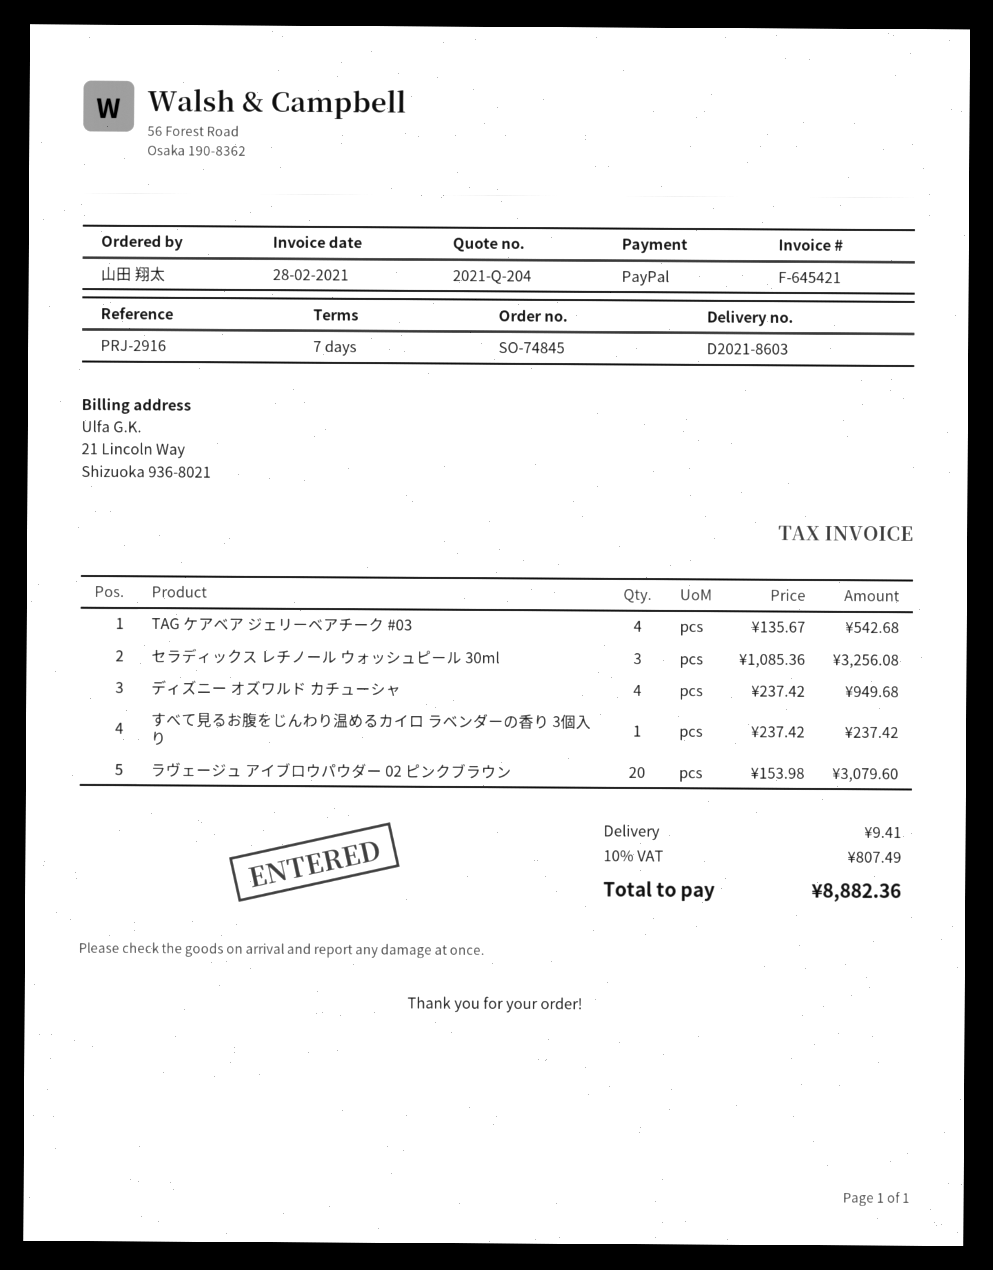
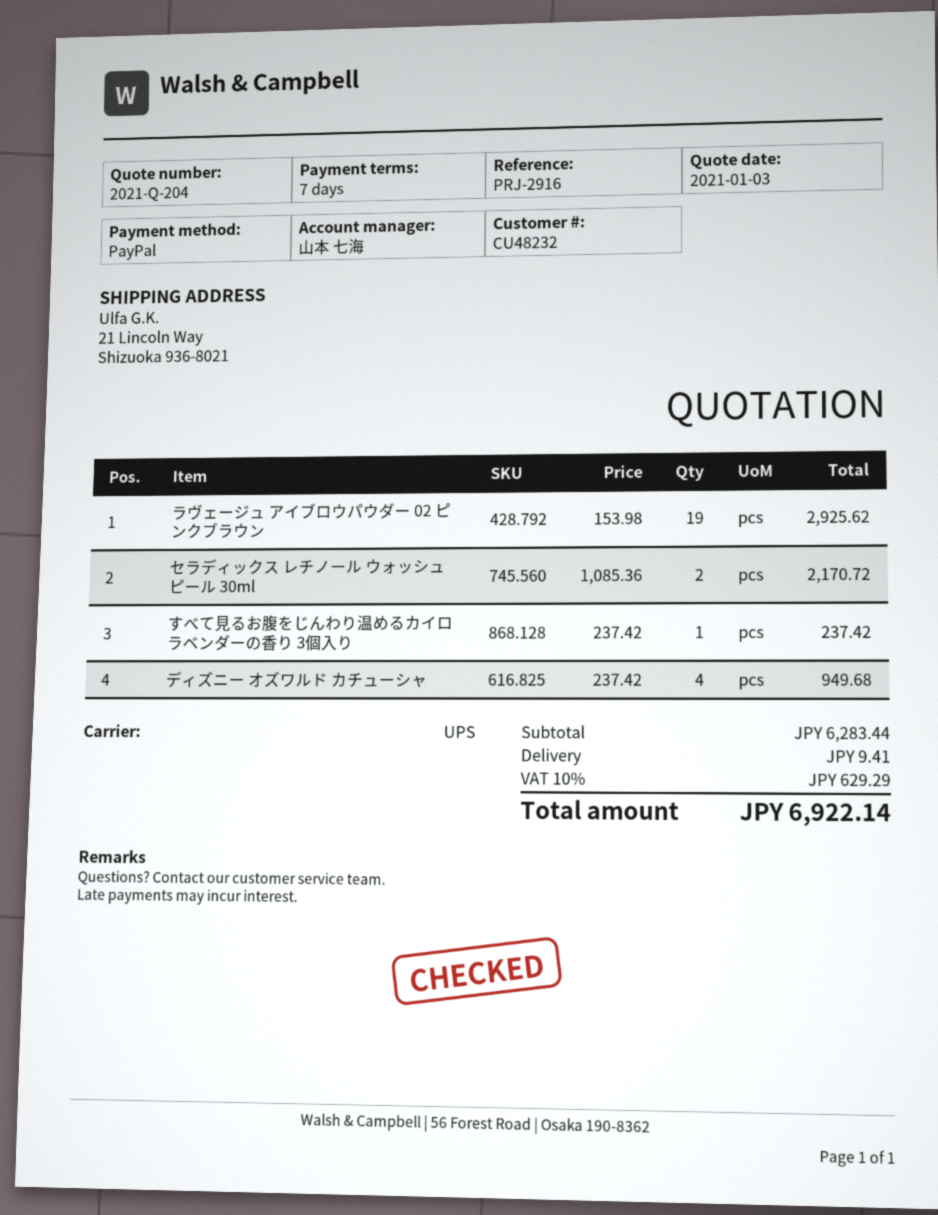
TAG ケアベア ジェリーベアチーク #03: 4 x 135.67 = 542.68 -> none
セラディックス レチノール ウォッシュピール 30ml: 3 x 1085.36 = 3256.08 -> 2 x 1085.36 = 2170.72
ラヴェージュ アイブロウパウダー 02 ピンクブラウン: 20 x 153.98 = 3079.60 -> 19 x 153.98 = 2925.62
tax: 10% = 807.49 -> 10% = 629.29
total: 8882.36 -> 6922.14

